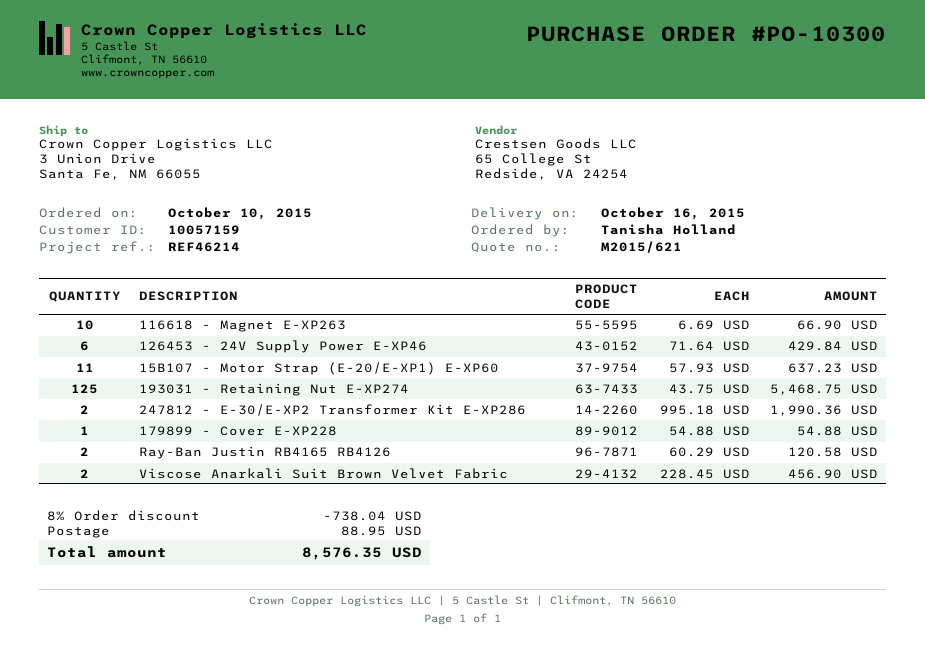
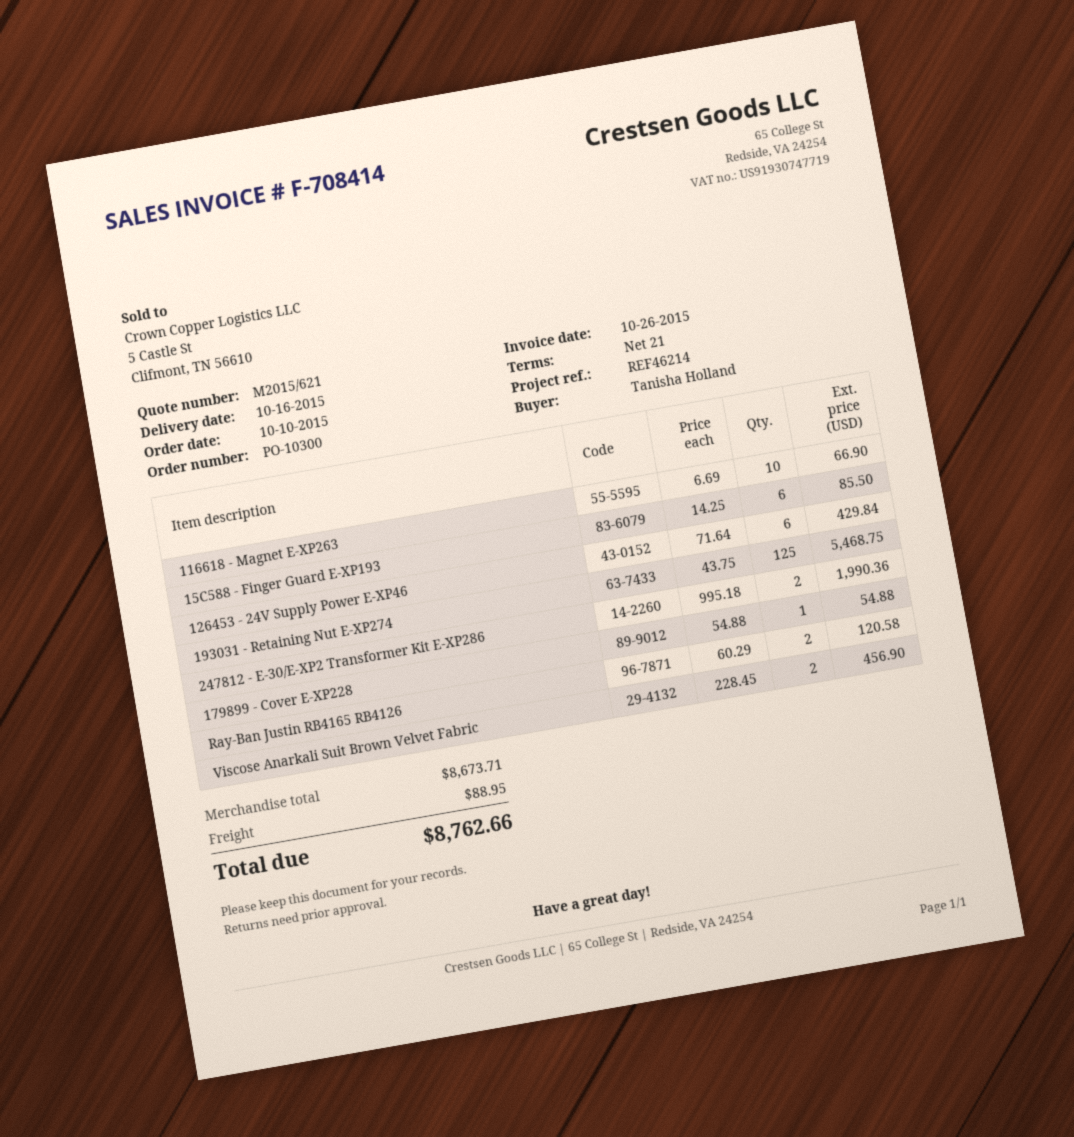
15B107 - Motor Strap (E-20/E-XP1) E-XP60: 11 x 57.93 = 637.23 -> none
15C588 - Finger Guard E-XP193: none -> 6 x 14.25 = 85.50
discount: 8% = 738.04 -> none
total: 8576.35 -> 8762.66

